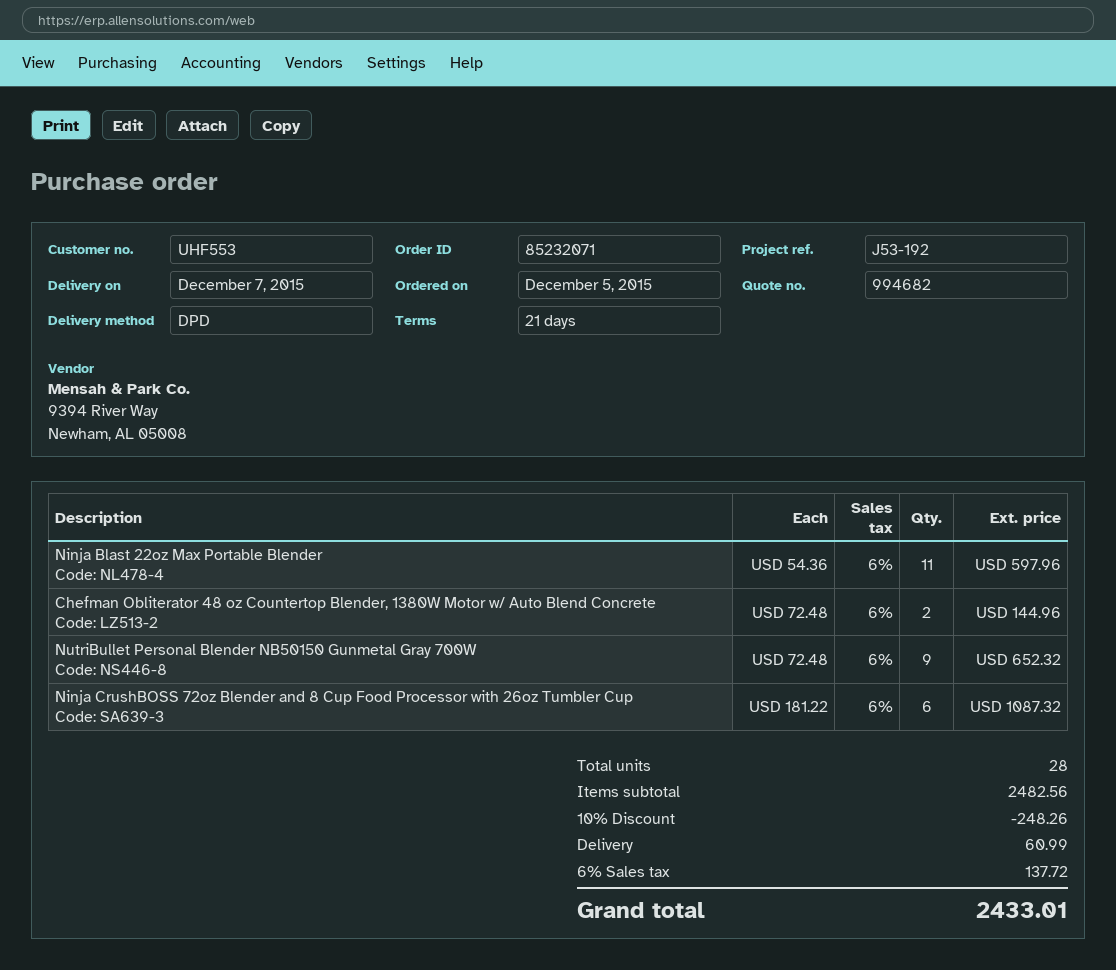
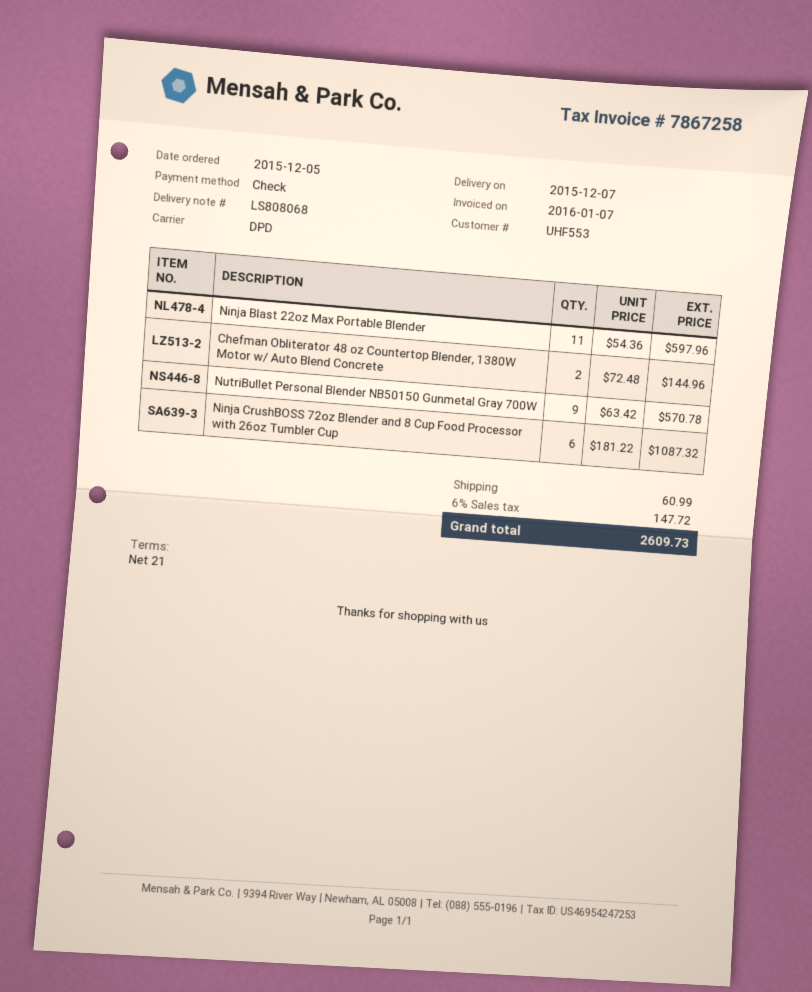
NutriBullet Personal Blender NB50150 Gunmetal Gray 700W: 9 x 72.48 = 652.32 -> 9 x 63.42 = 570.78
discount: 10% = 248.26 -> none
tax: 6% = 137.72 -> 6% = 147.72
total: 2433.01 -> 2609.73

